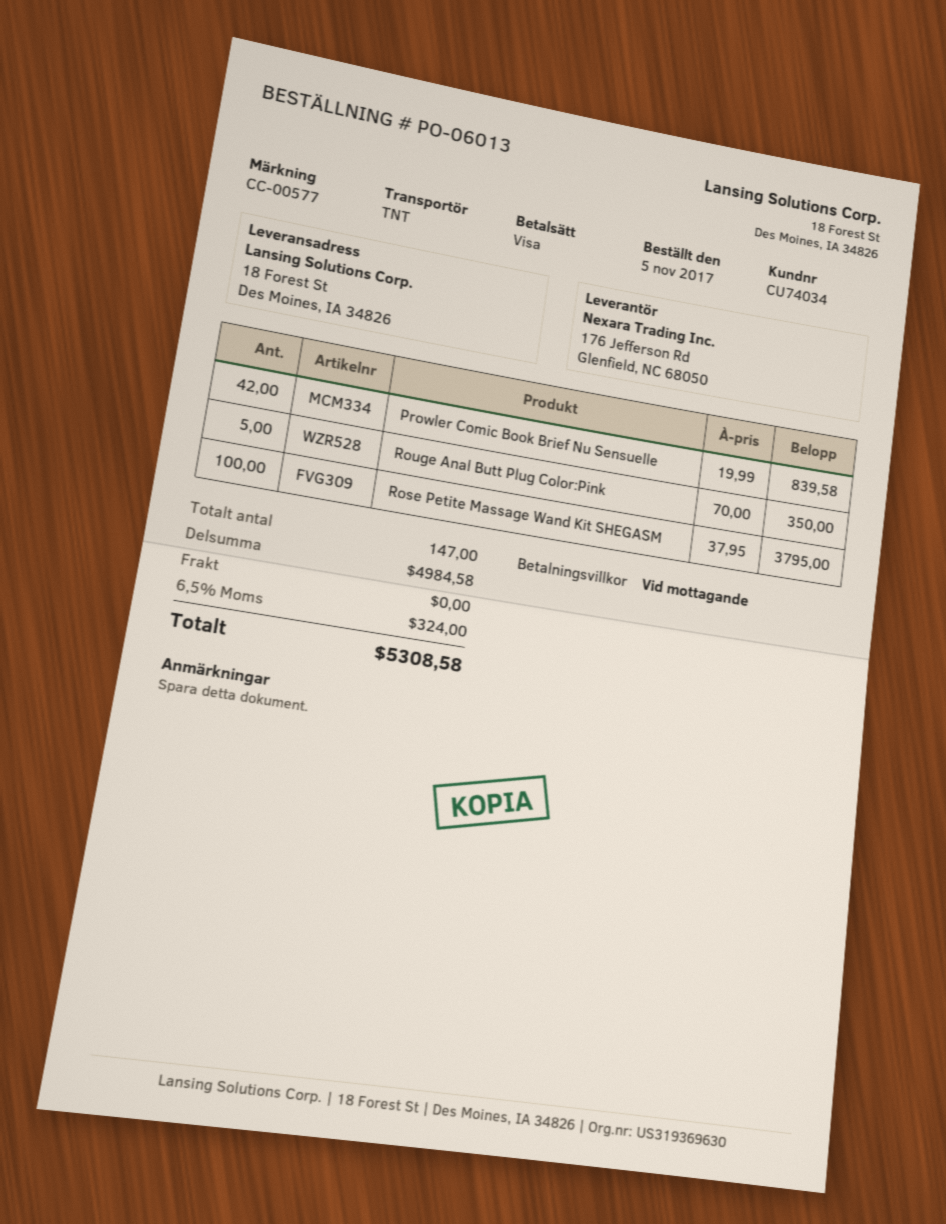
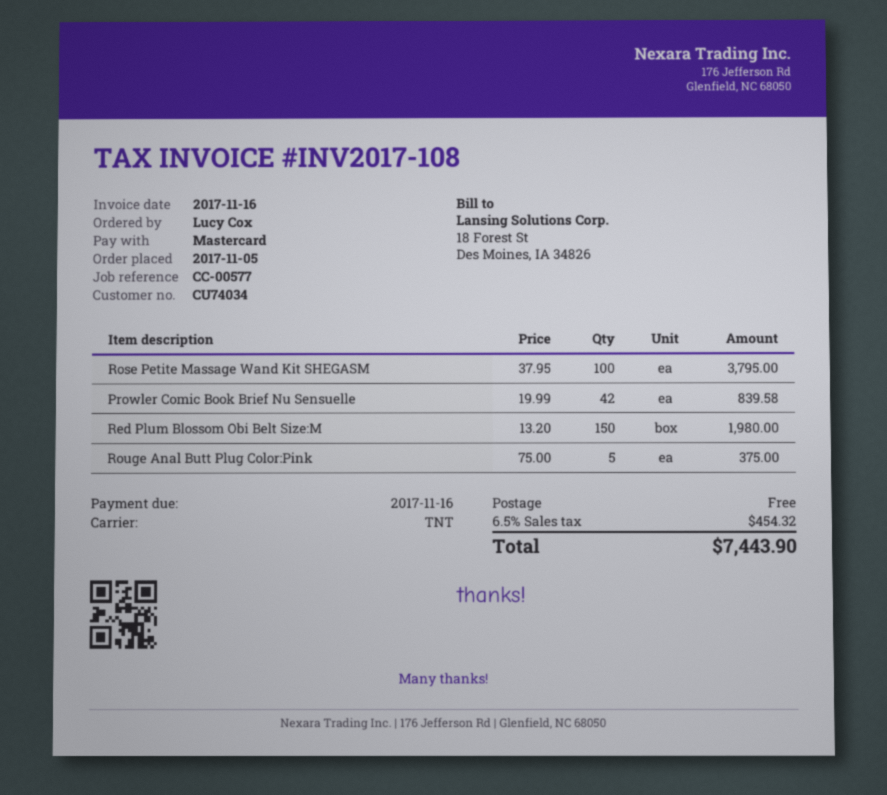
payment method: Visa -> Mastercard
Rouge Anal Butt Plug Color:Pink: 5 x 70.00 = 350.00 -> 5 x 75.00 = 375.00
Red Plum Blossom Obi Belt Size:M: none -> 150 x 13.20 = 1980.00
tax: 6.5% = 324.00 -> 6.5% = 454.32
total: 5308.58 -> 7443.90

